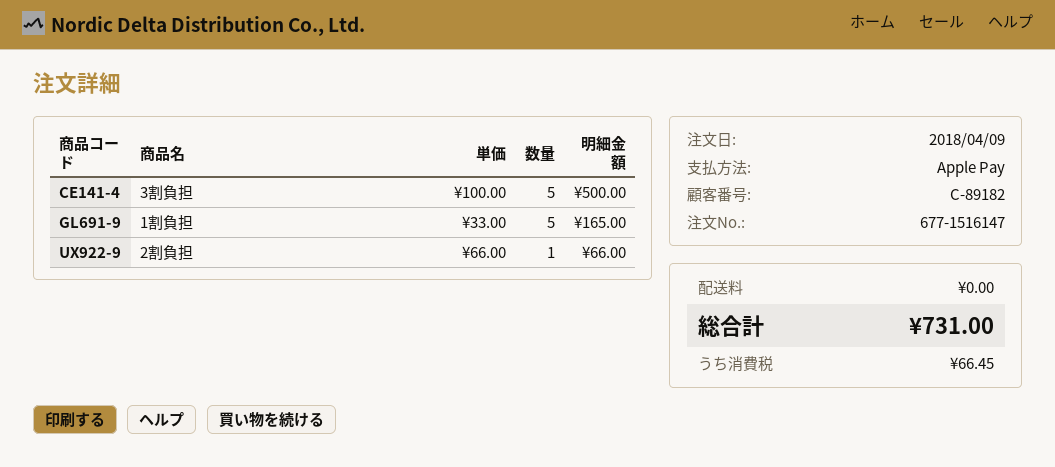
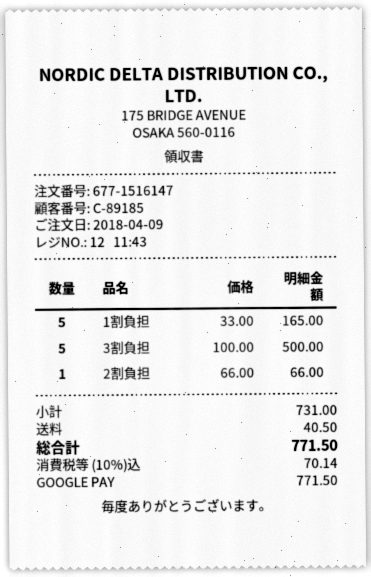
customer number: C-89182 -> C-89185
payment method: Apple Pay -> Google Pay
shipping: 0.00 -> 40.50
tax: 66.45 -> 70.14
total: 731.00 -> 771.50

